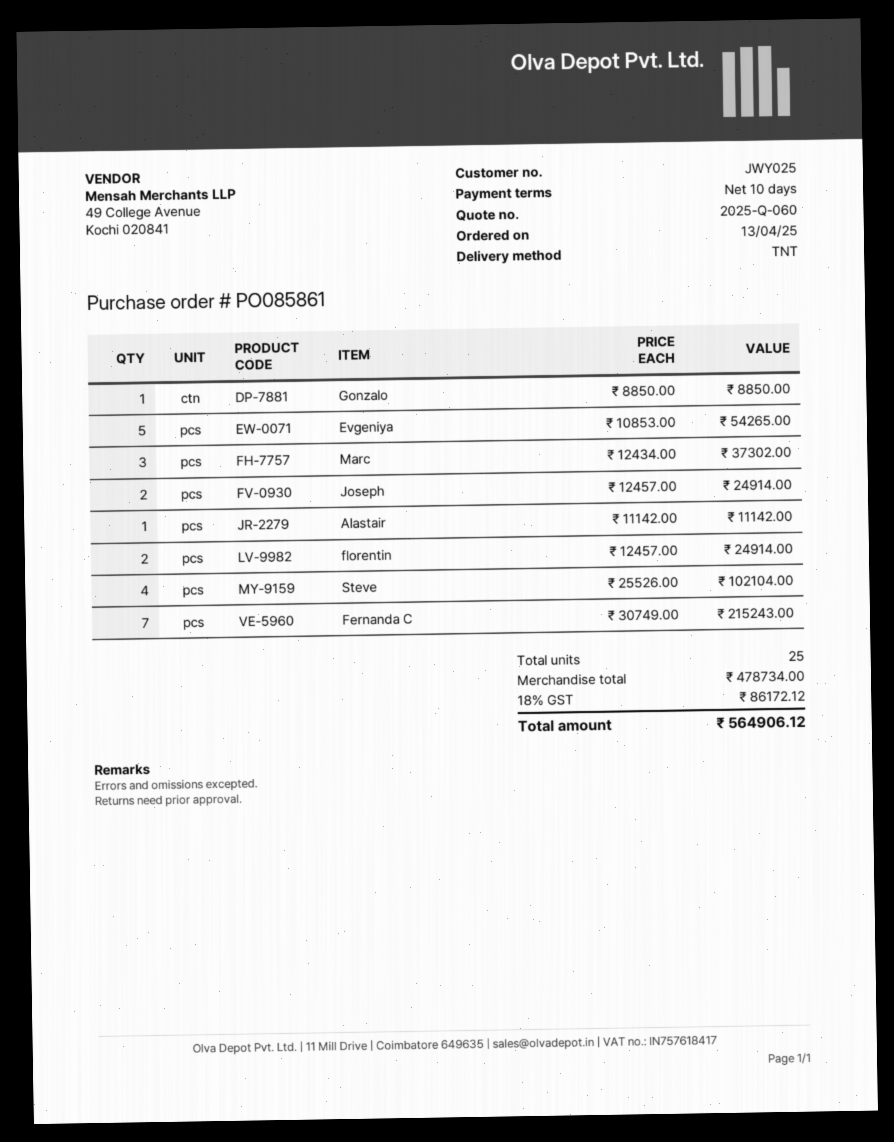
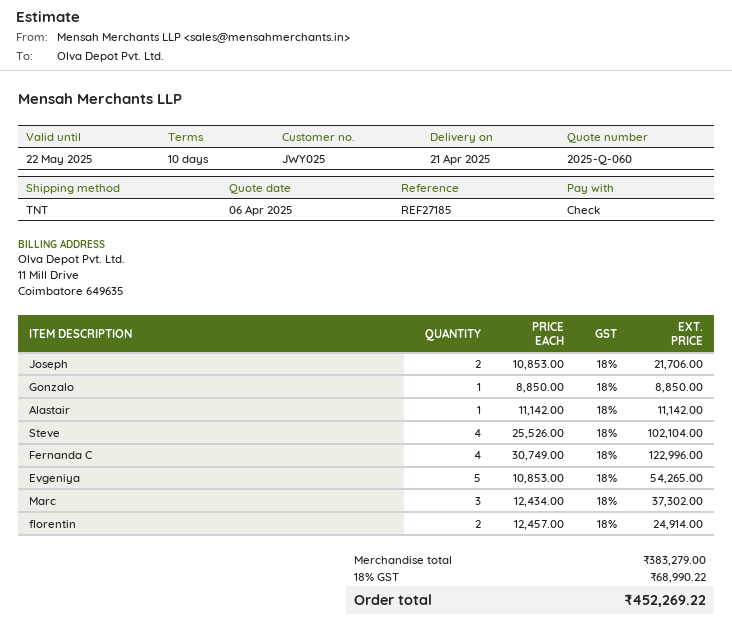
Joseph: 2 x 12457.00 = 24914.00 -> 2 x 10853.00 = 21706.00
Fernanda C: 7 x 30749.00 = 215243.00 -> 4 x 30749.00 = 122996.00
subtotal: 478734.00 -> 383279.00
tax: 18% = 86172.12 -> 18% = 68990.22
total: 564906.12 -> 452269.22

